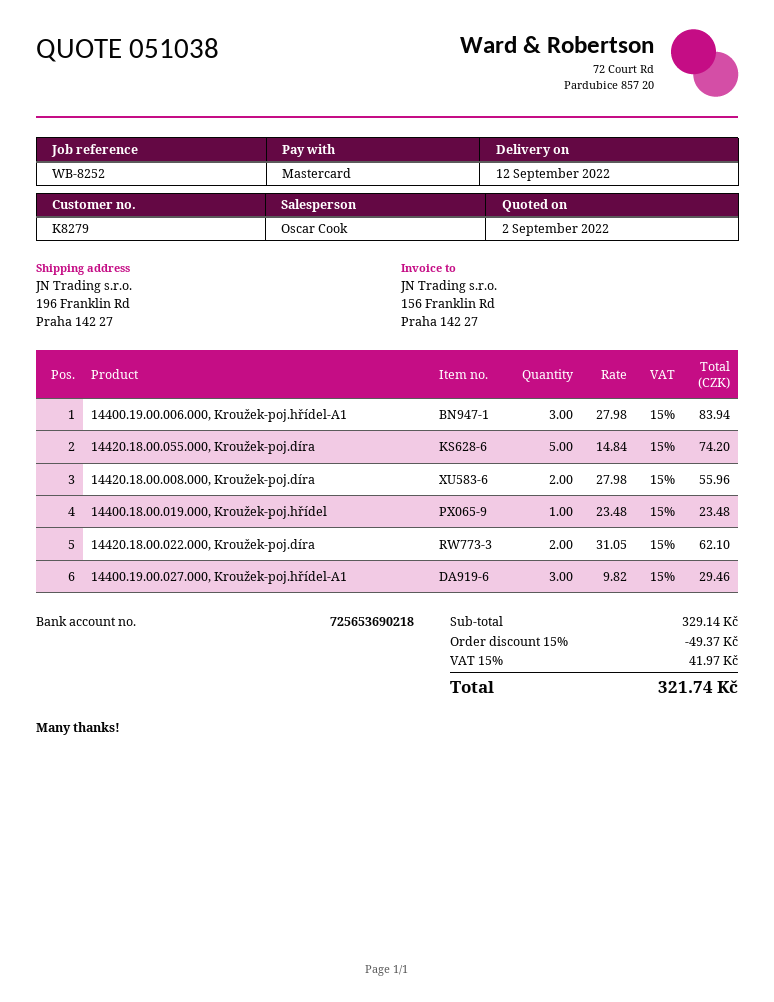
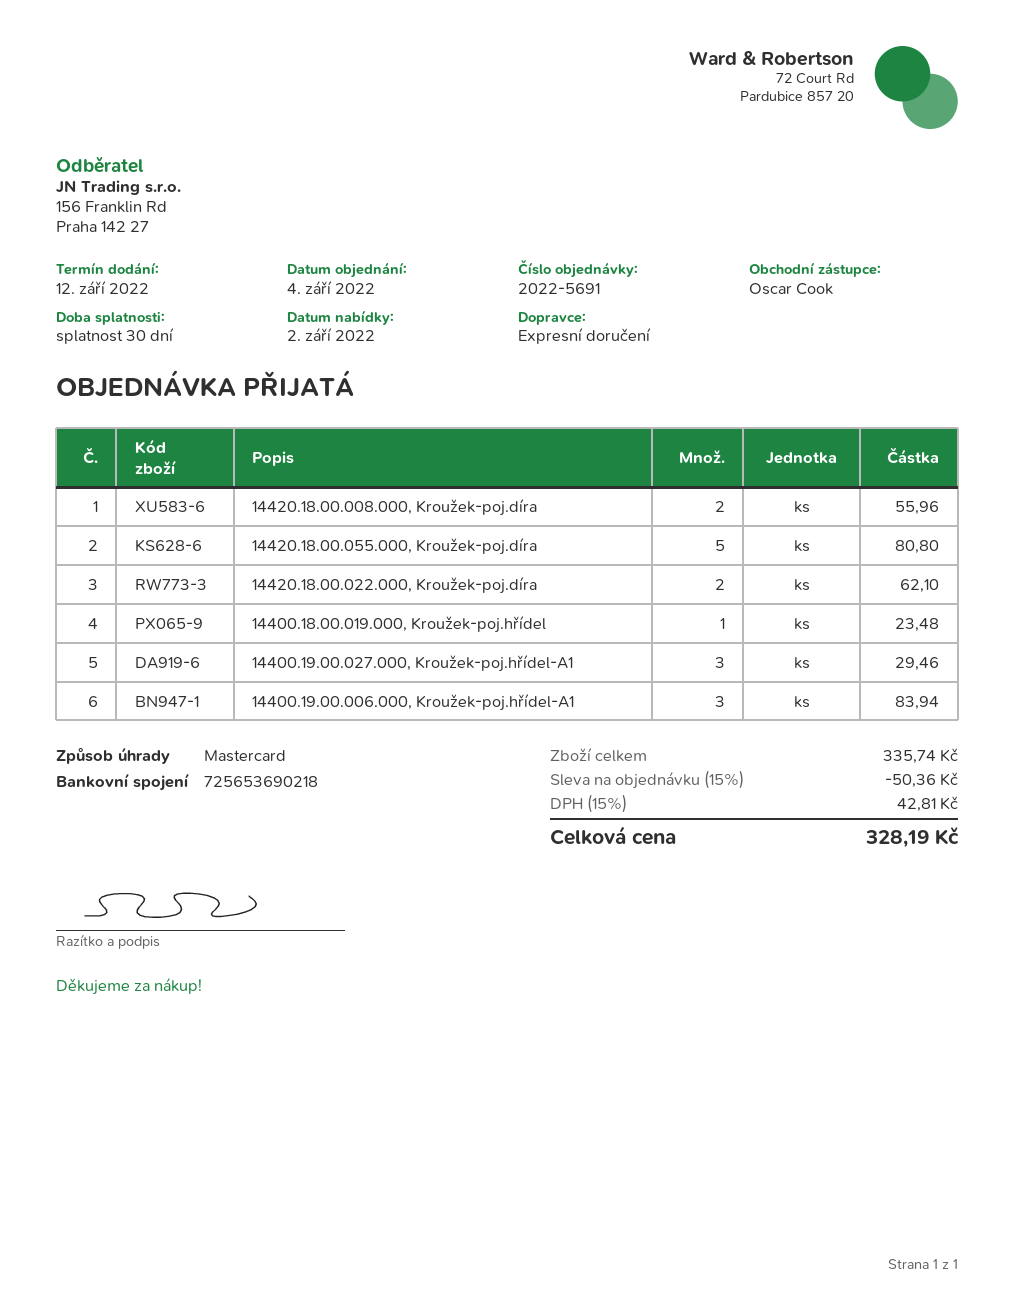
14420.18.00.055.000, Kroužek-poj.díra: 5 for 74.20 -> 5 for 80.80
subtotal: 329.14 -> 335.74
discount: 15% = 49.37 -> 15% = 50.36
tax: 15% = 41.97 -> 15% = 42.81
total: 321.74 -> 328.19

